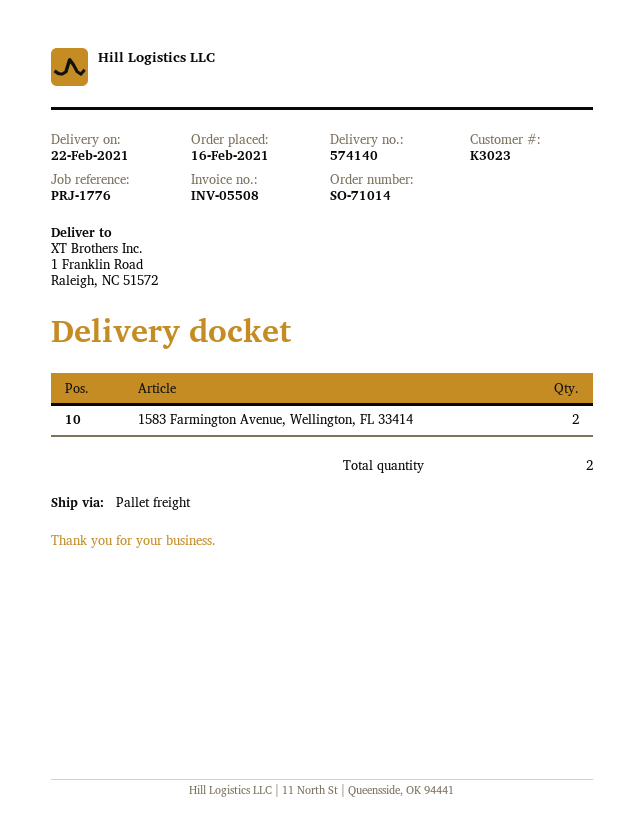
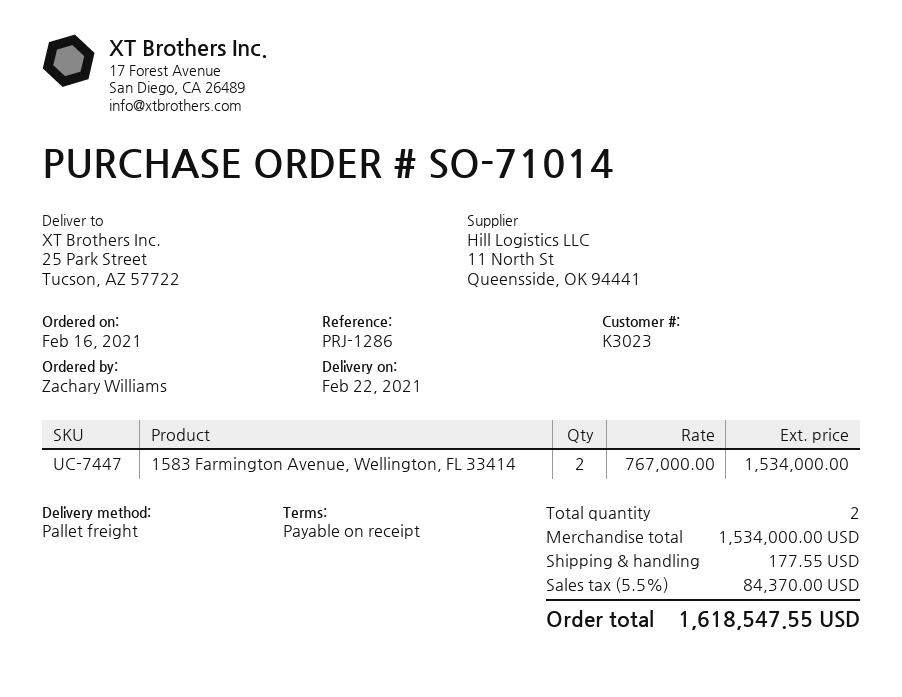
reference: PRJ-1776 -> PRJ-1286
ship to: 1 Franklin Road, Raleigh, NC 51572 -> 25 Park Street, Tucson, AZ 57722

